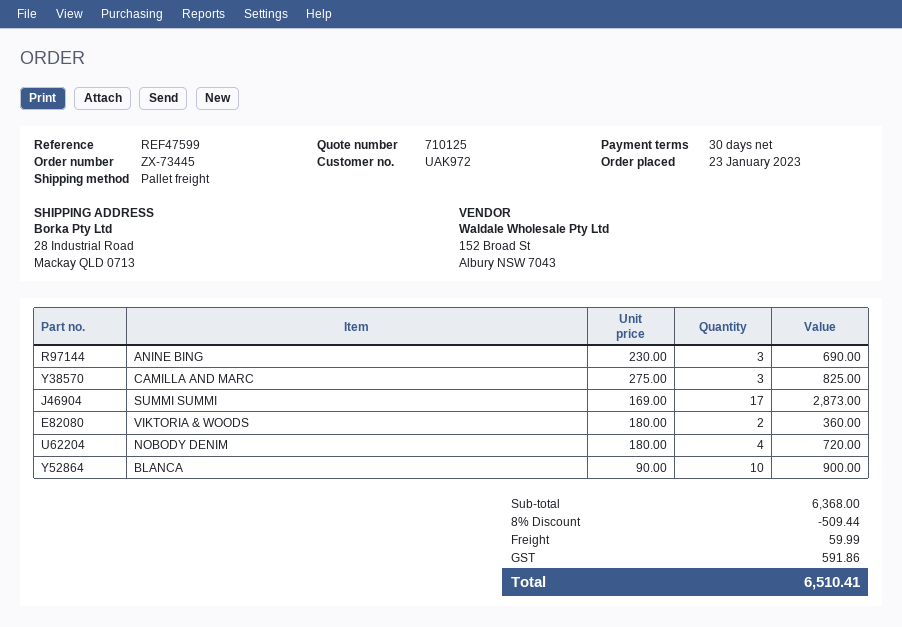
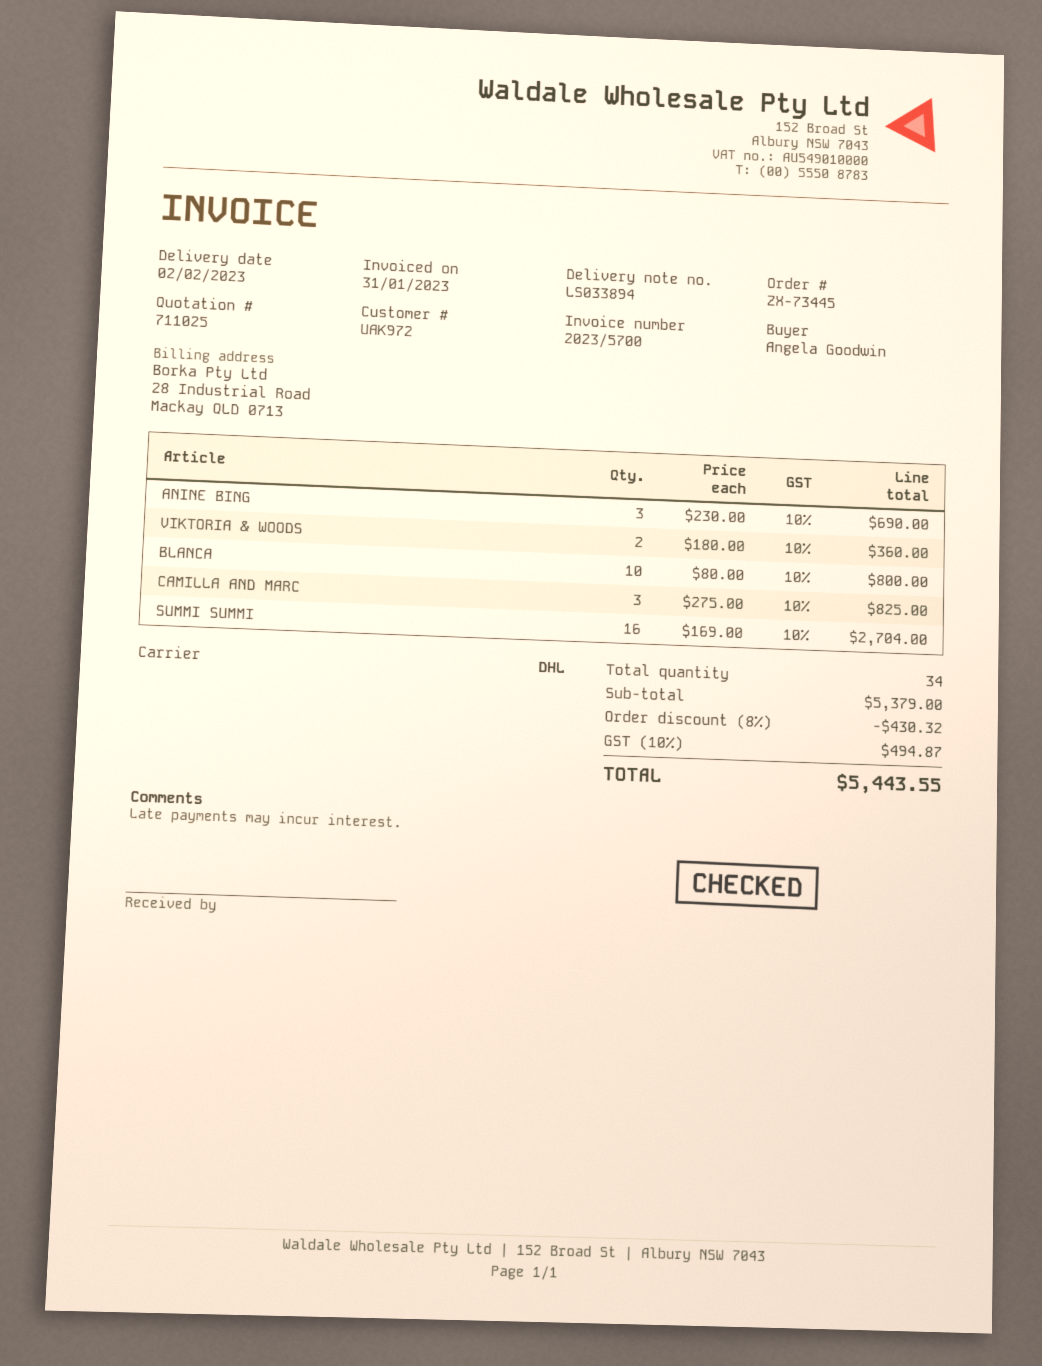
quote number: 710125 -> 711025
shipping method: pallet freight -> DHL
SUMMI SUMMI: 17 x 169.00 = 2873.00 -> 16 x 169.00 = 2704.00
NOBODY DENIM: 4 x 180.00 = 720.00 -> none
BLANCA: 10 x 90.00 = 900.00 -> 10 x 80.00 = 800.00
subtotal: 6368.00 -> 5379.00
discount: 8% = 509.44 -> 8% = 430.32
shipping: 59.99 -> none
tax: 591.86 -> 494.87
total: 6510.41 -> 5443.55

